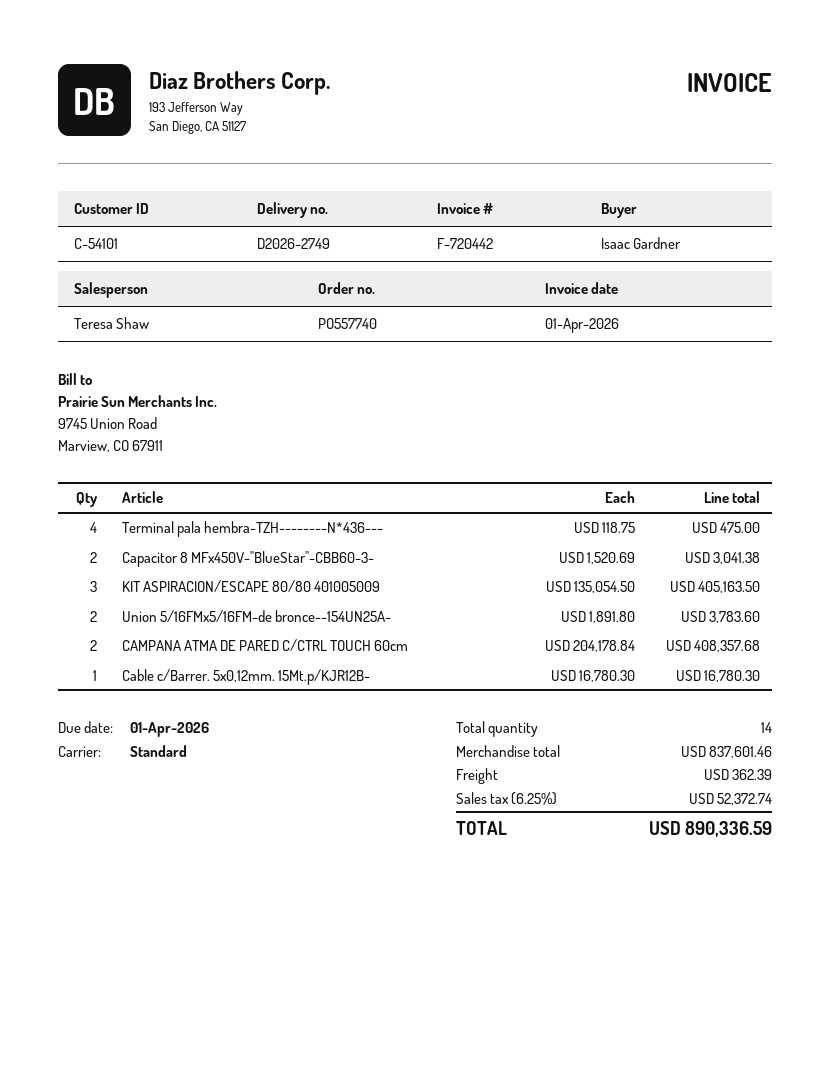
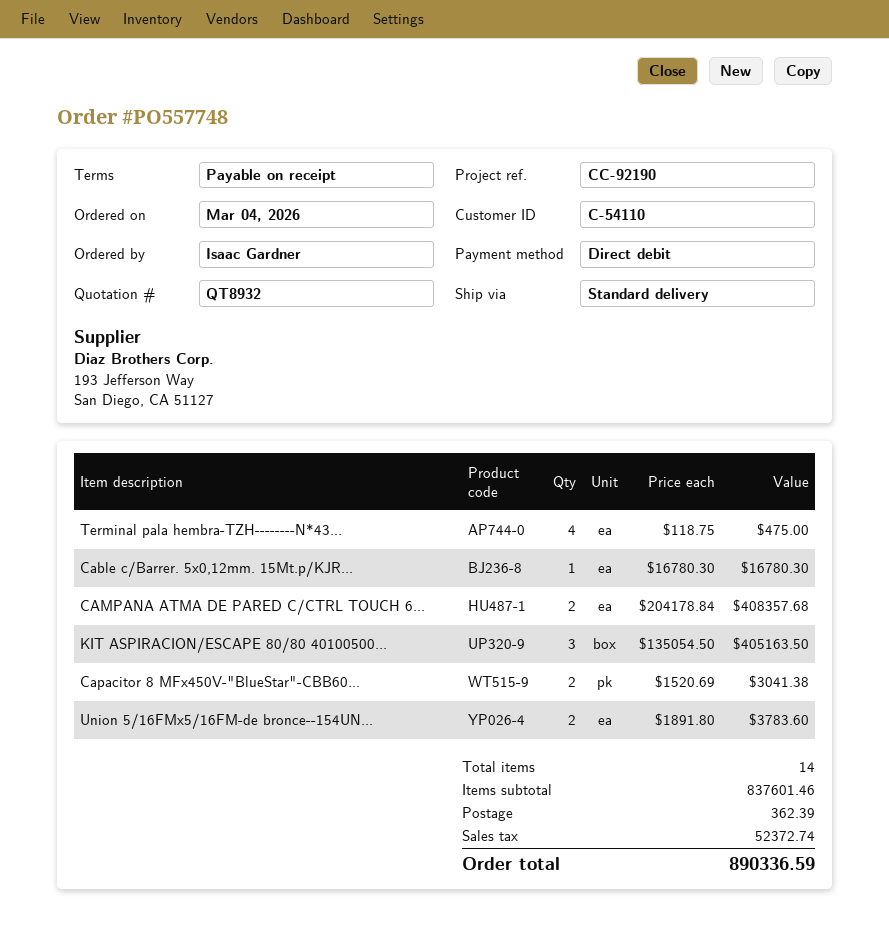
order number: PO557740 -> PO557748
customer number: C-54101 -> C-54110

